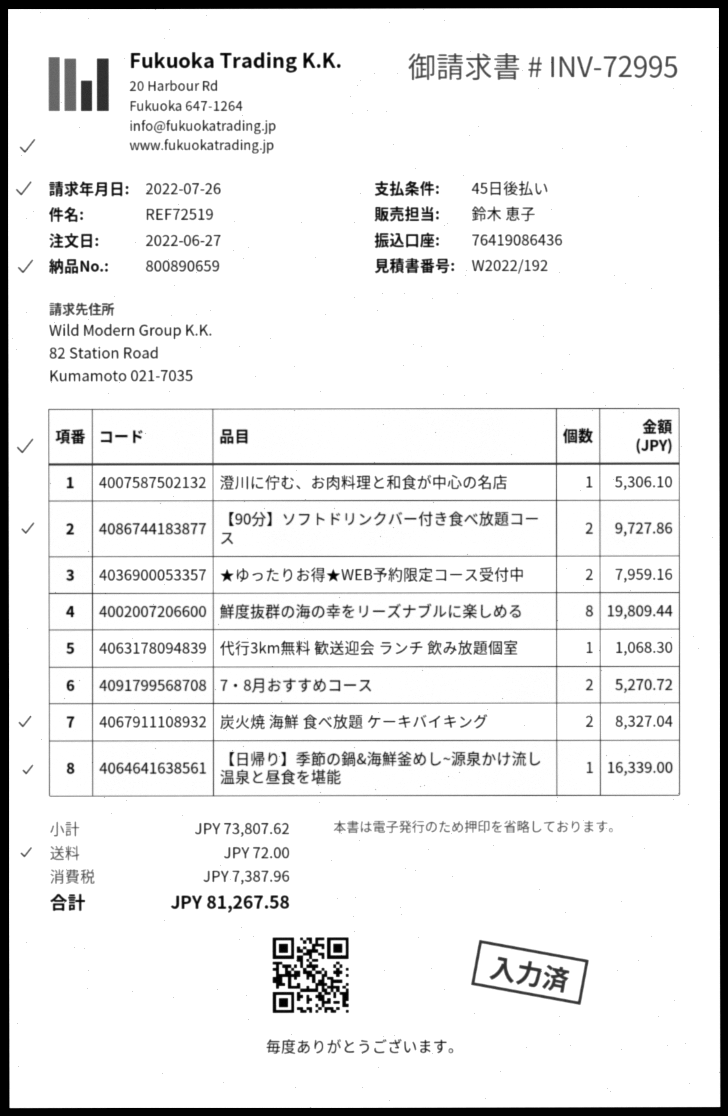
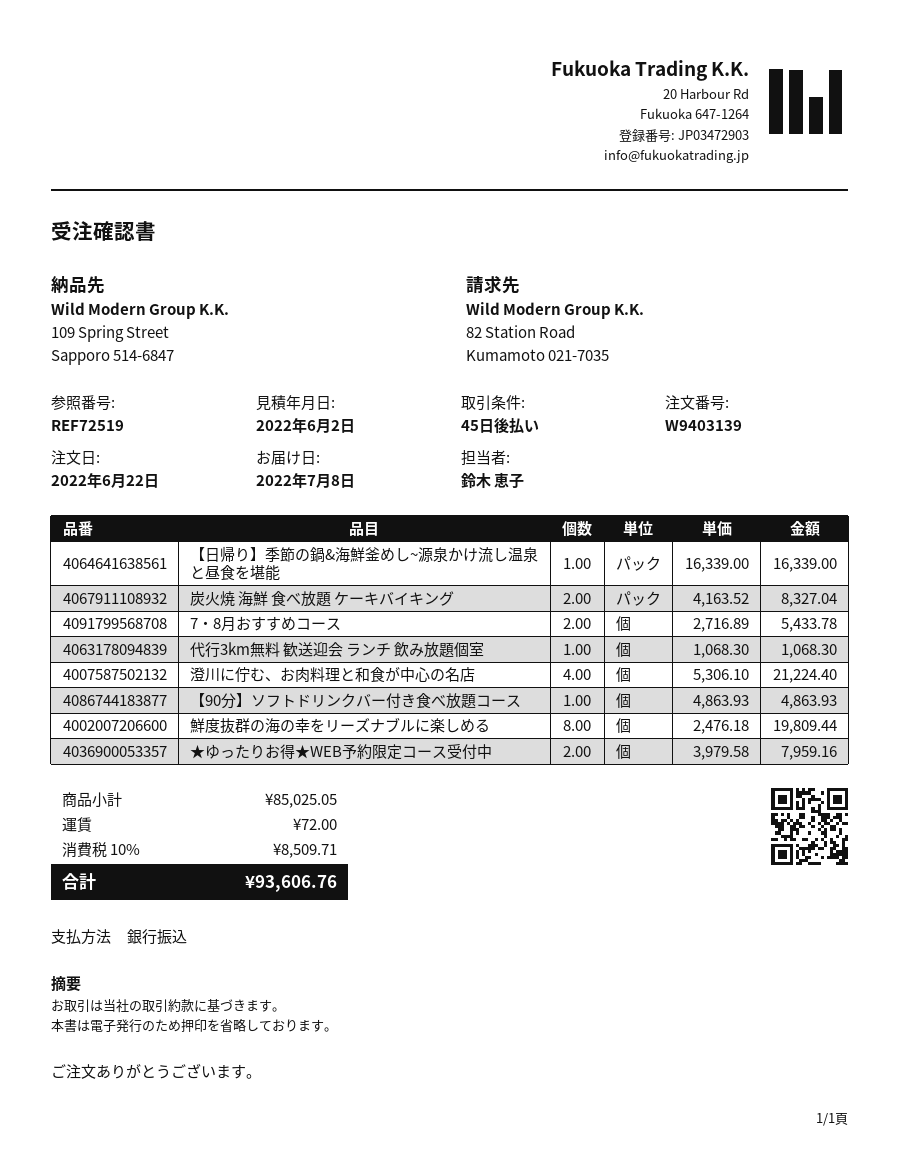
order date: 2022-06-27 -> 2022-06-22
澄川に佇む、お肉料理と和食が中心の名店: 1 for 5306.10 -> 4 for 21224.40
【90分】ソフトドリンクバー付き食べ放題コース: 2 for 9727.86 -> 1 for 4863.93
7・8月おすすめコース: 2 for 5270.72 -> 2 for 5433.78
subtotal: 73807.62 -> 85025.05
tax: 7387.96 -> 8509.71
total: 81267.58 -> 93606.76

